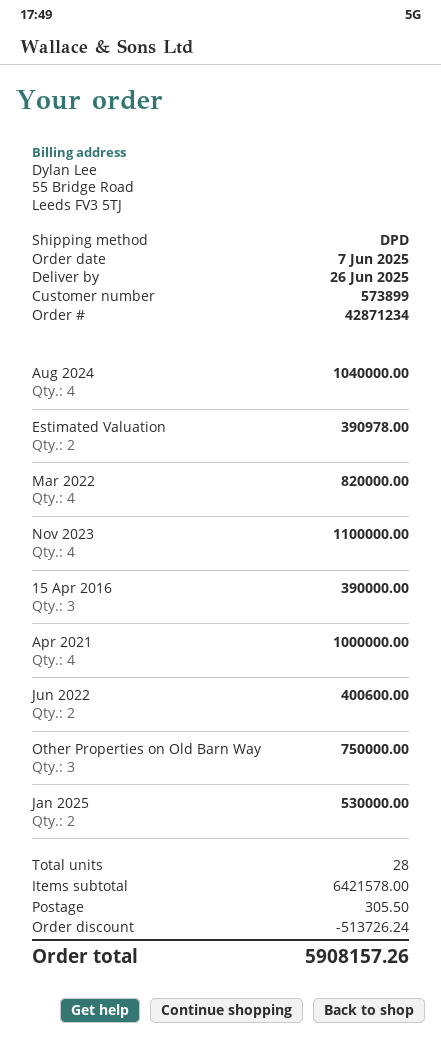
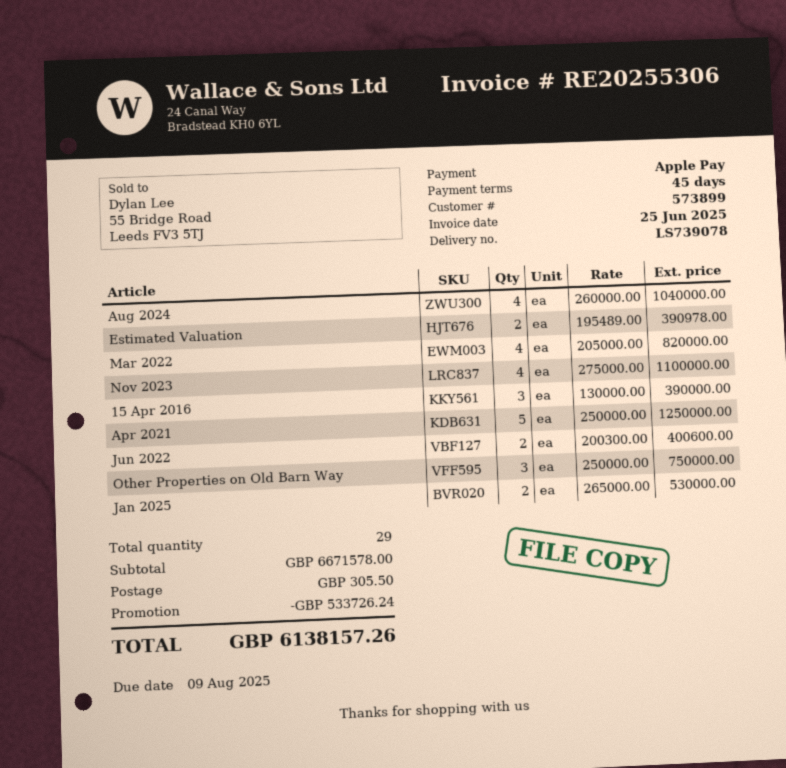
Apr 2021: 4 for 1000000.00 -> 5 for 1250000.00
total quantity: 28 -> 29
subtotal: 6421578.00 -> 6671578.00
discount: 513726.24 -> 533726.24
total: 5908157.26 -> 6138157.26

